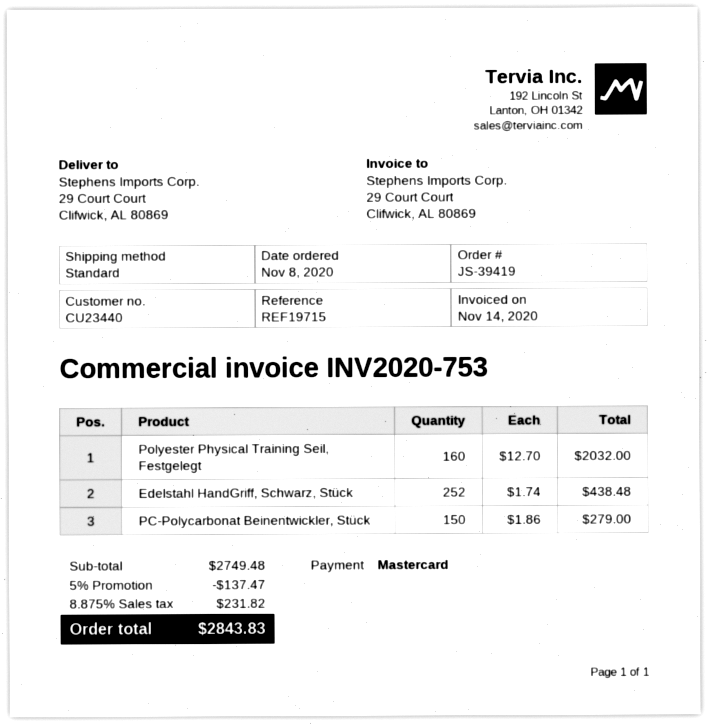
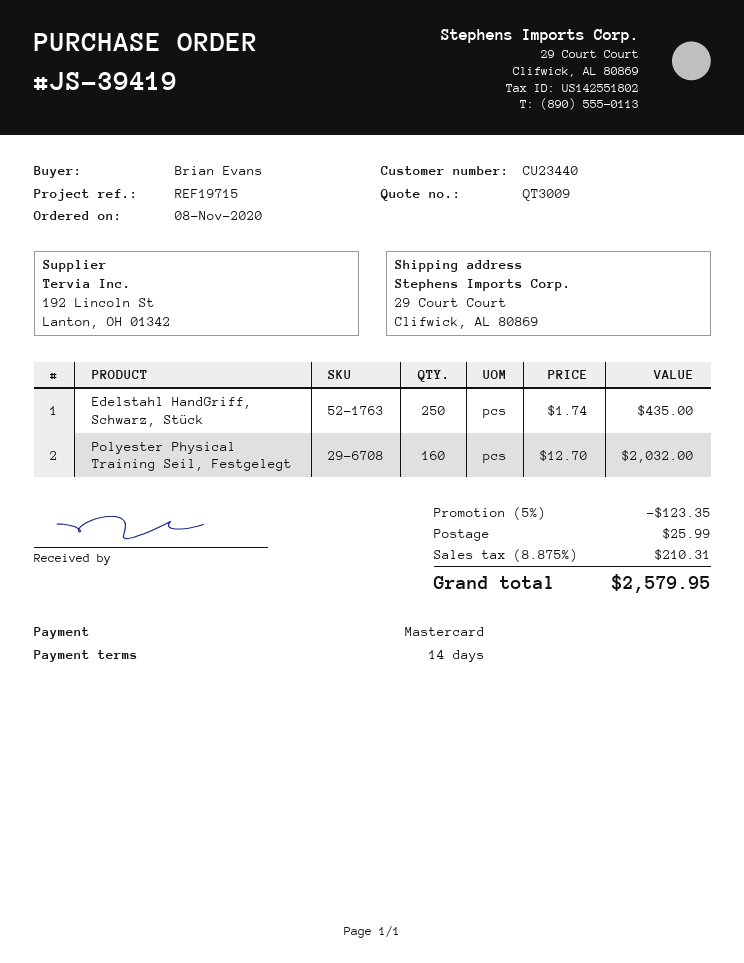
Edelstahl HandGriff, Schwarz, Stück: 252 x 1.74 = 438.48 -> 250 x 1.74 = 435.00
PC-Polycarbonat Beinentwickler, Stück: 150 x 1.86 = 279.00 -> none
discount: 5% = 137.47 -> 5% = 123.35
shipping: none -> 25.99
tax: 8.875% = 231.82 -> 8.875% = 210.31
total: 2843.83 -> 2579.95

